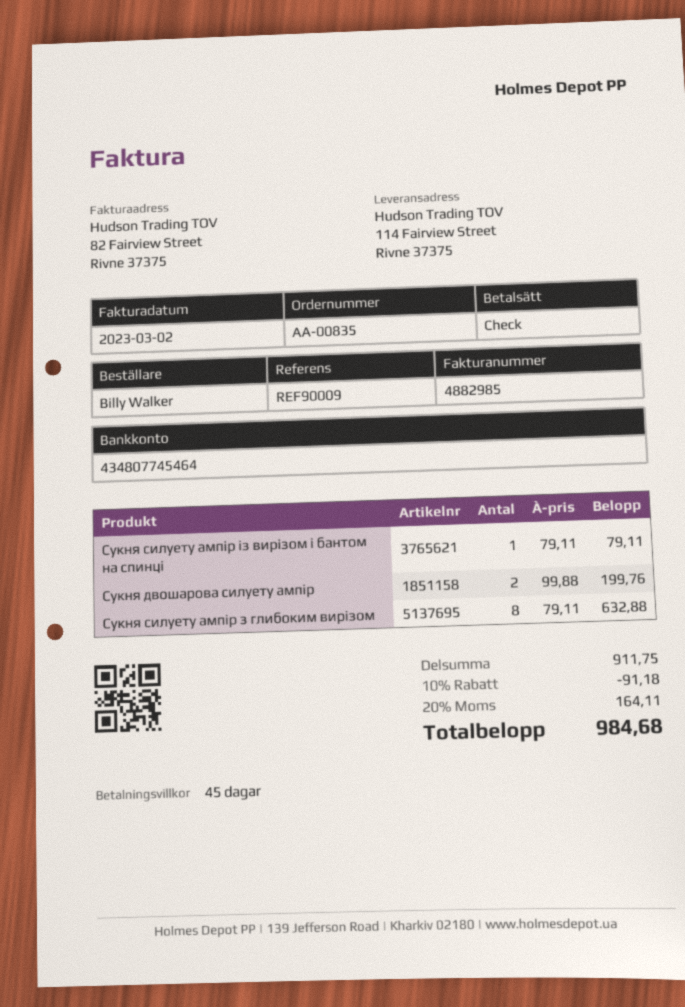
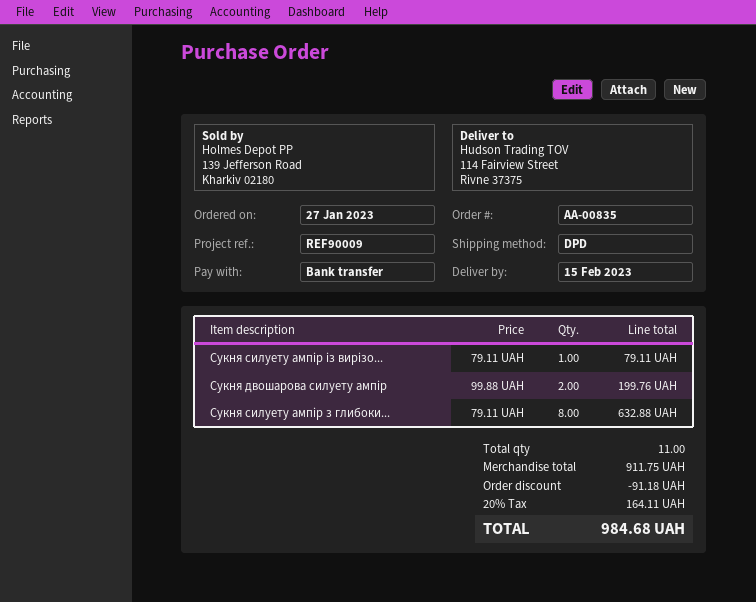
payment method: cheque -> bank transfer

